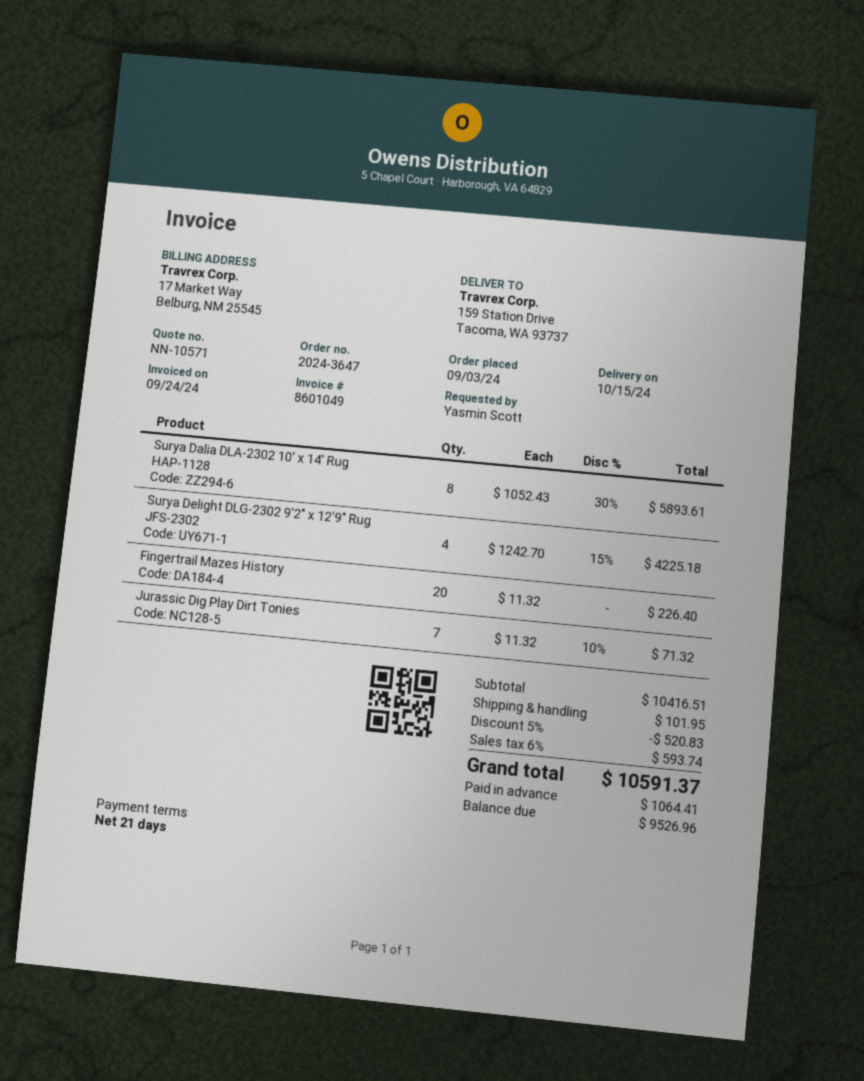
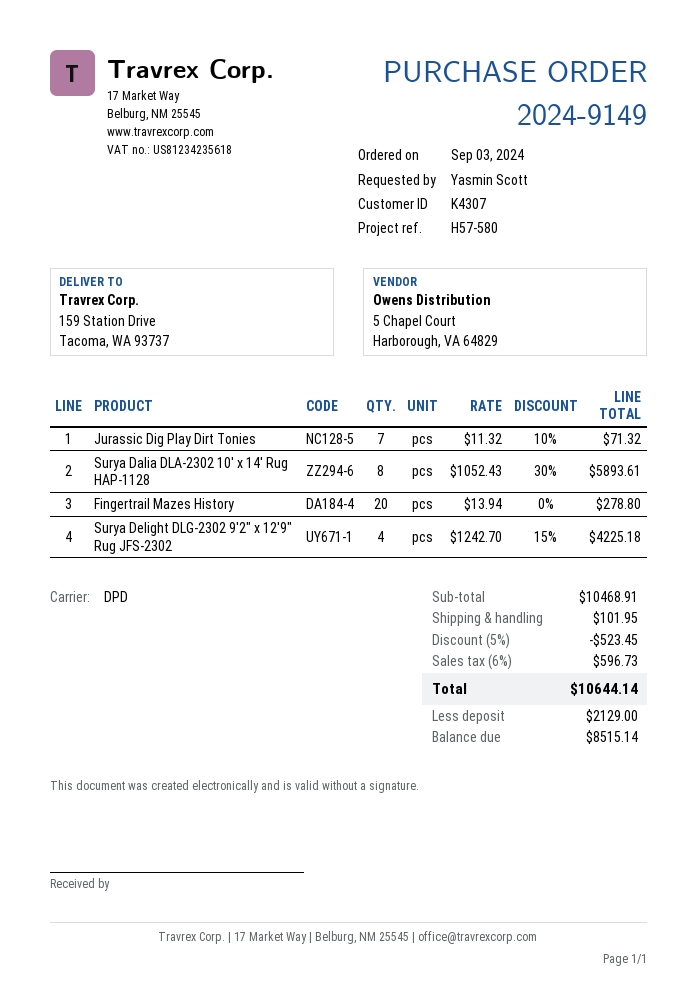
order number: 2024-3647 -> 2024-9149
Fingertrail Mazes History: 20 x 11.32 = 226.40 -> 20 x 13.94 = 278.80
subtotal: 10416.51 -> 10468.91
discount: 5% = 520.83 -> 5% = 523.45
tax: 6% = 593.74 -> 6% = 596.73
total: 10591.37 -> 10644.14
deposit: 1064.41 -> 2129.00
balance: 9526.96 -> 8515.14

